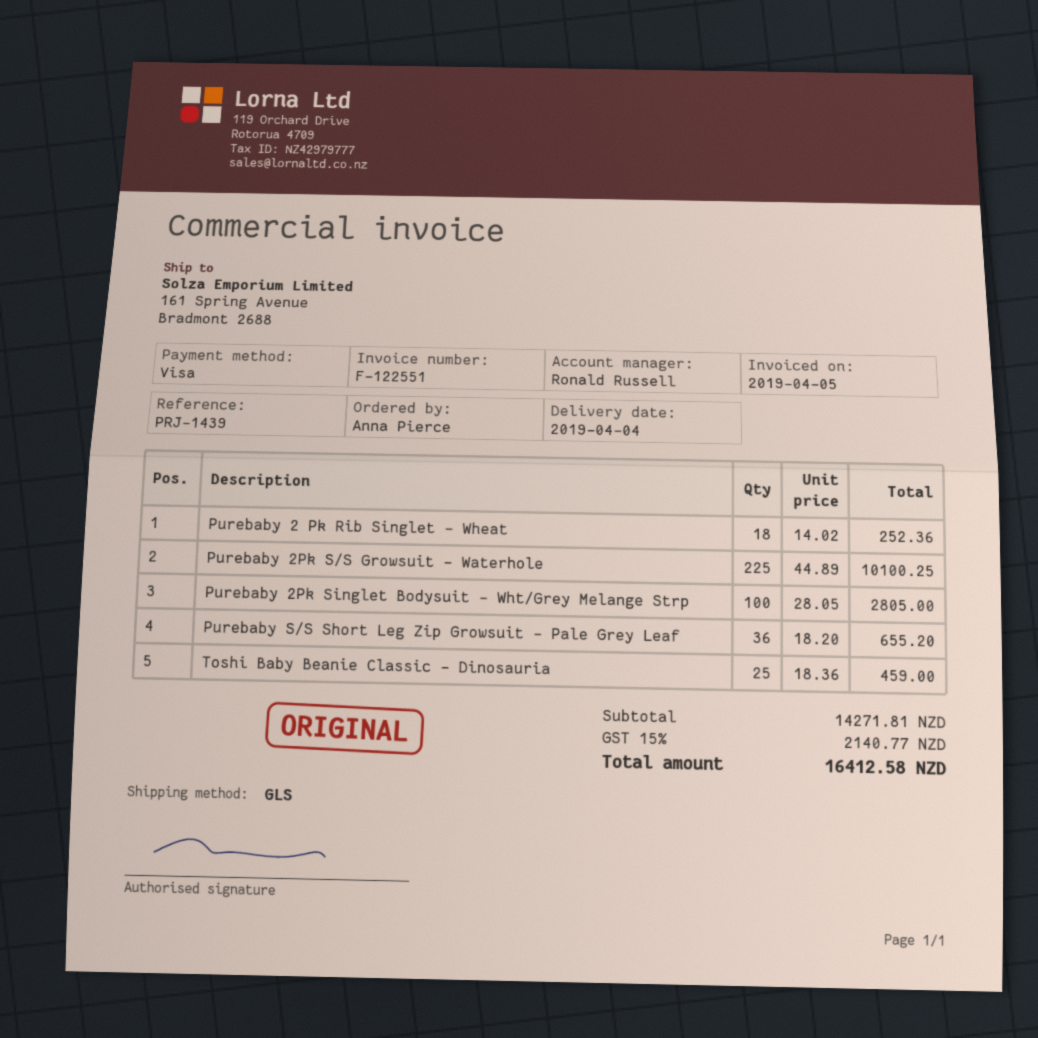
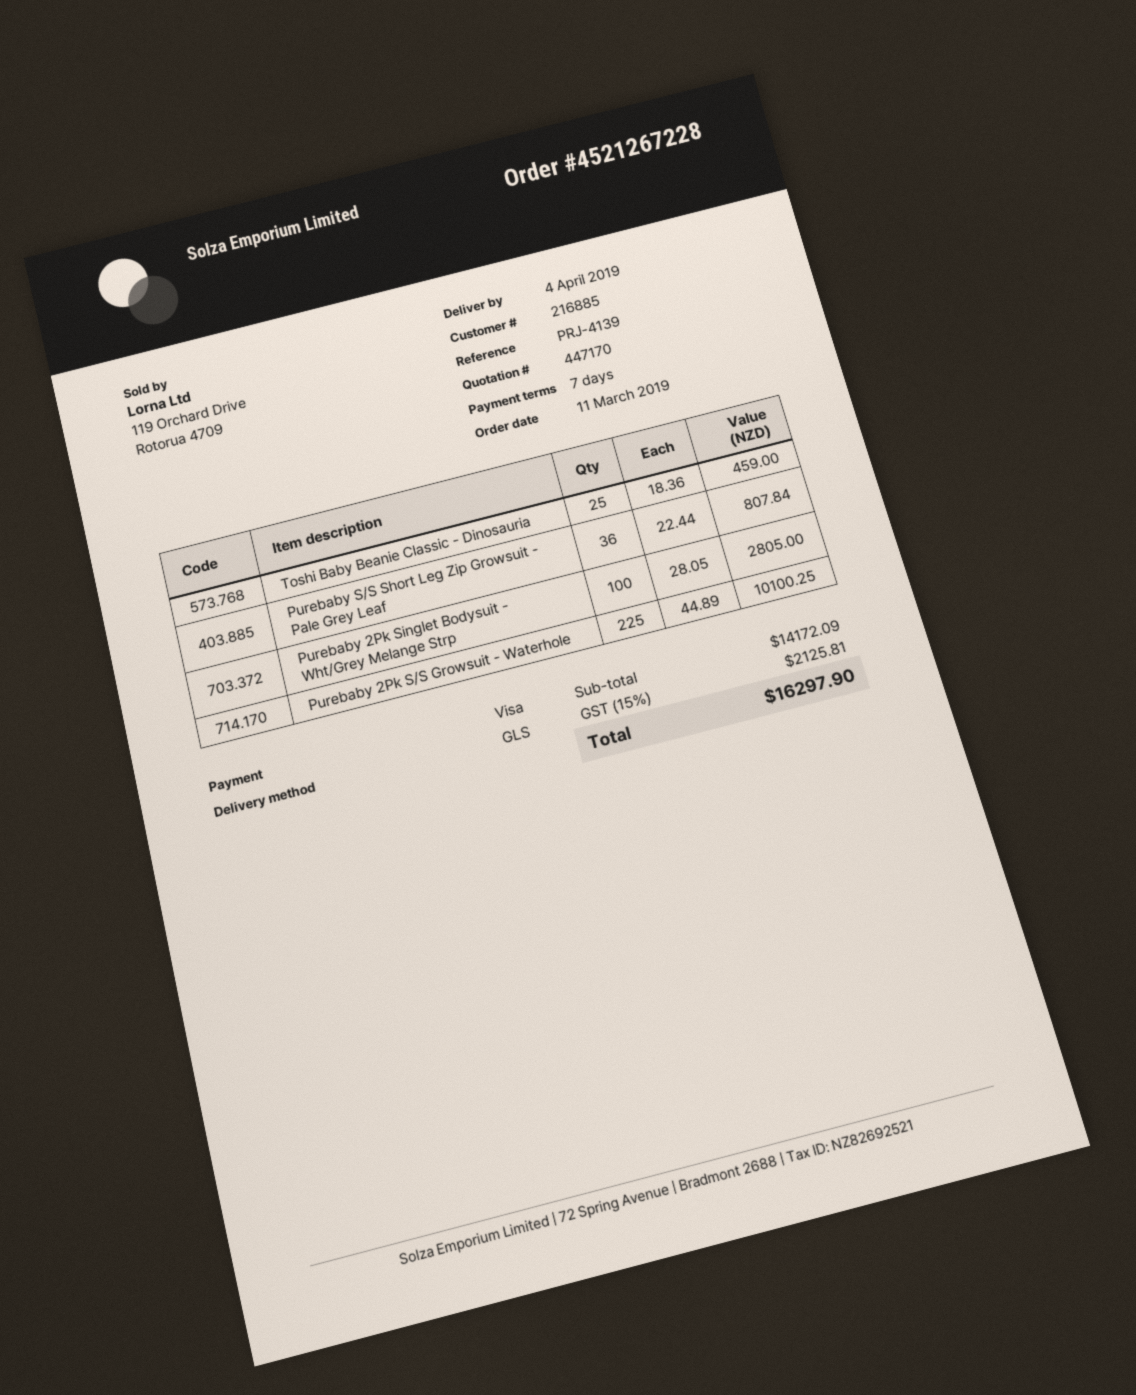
reference: PRJ-1439 -> PRJ-4139
Purebaby 2 Pk Rib Singlet - Wheat: 18 x 14.02 = 252.36 -> none
Purebaby S/S Short Leg Zip Growsuit - Pale Grey Leaf: 36 x 18.20 = 655.20 -> 36 x 22.44 = 807.84
subtotal: 14271.81 -> 14172.09
tax: 15% = 2140.77 -> 15% = 2125.81
total: 16412.58 -> 16297.90

